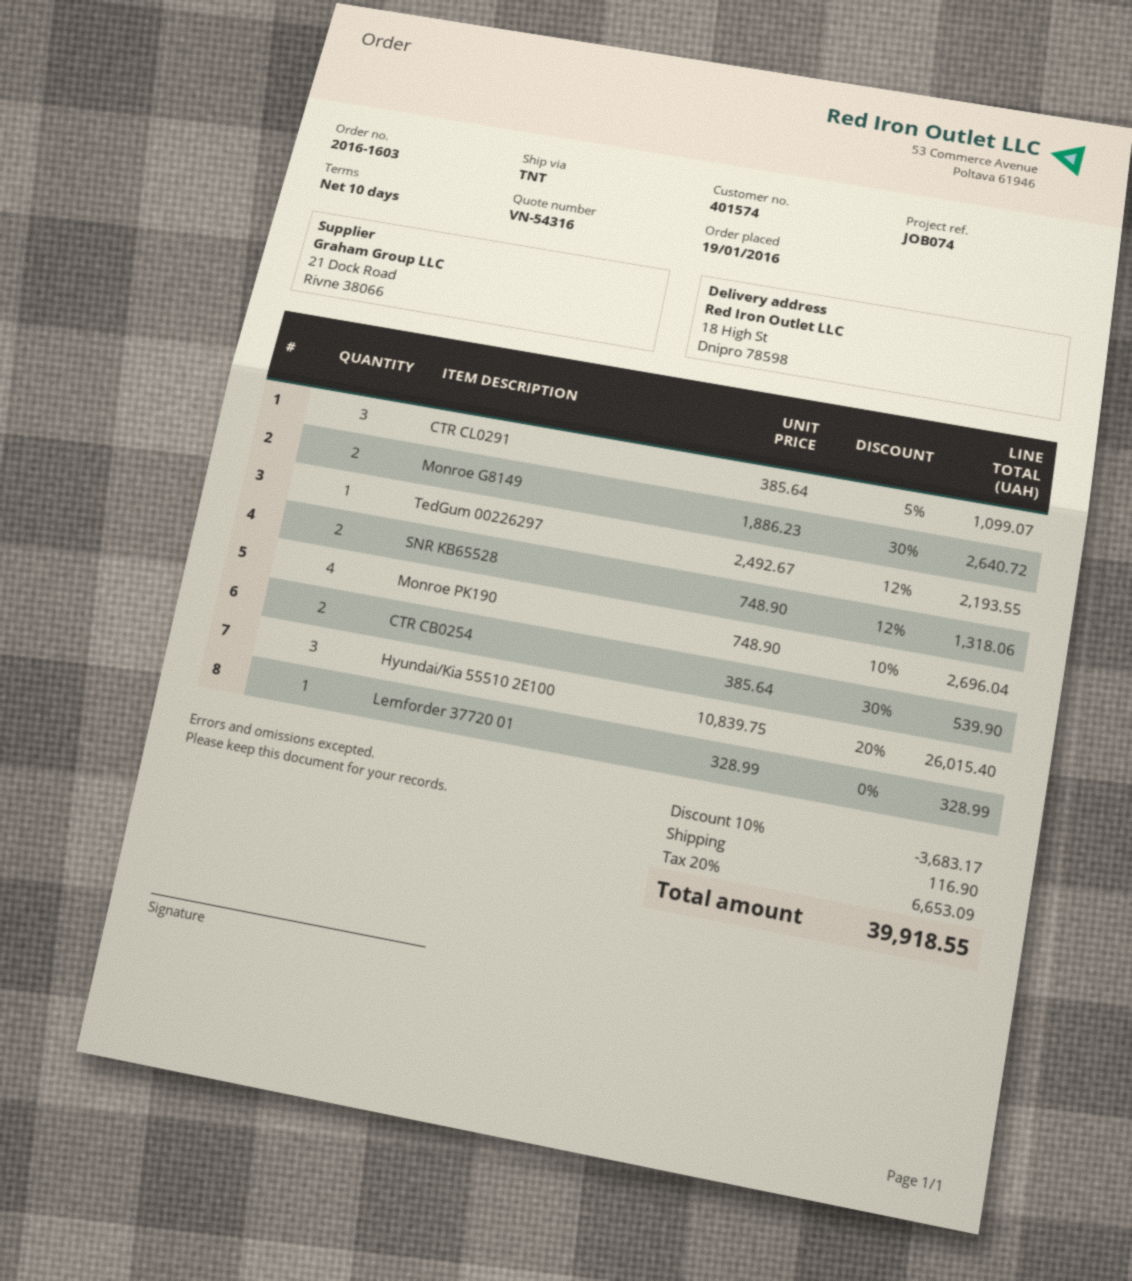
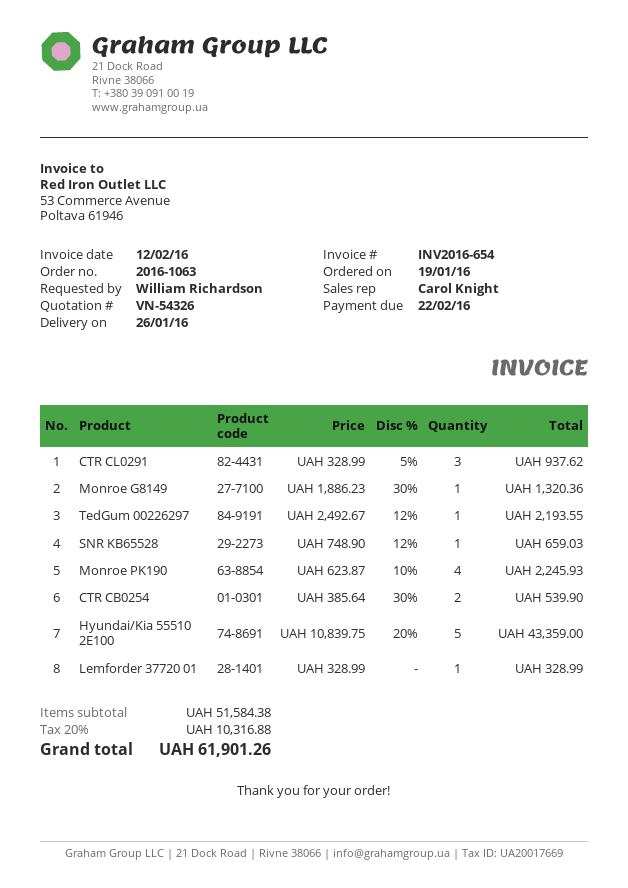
quote number: VN-54316 -> VN-54326
order number: 2016-1603 -> 2016-1063
CTR CL0291: 3 x 385.64 - 5% = 1099.07 -> 3 x 328.99 - 5% = 937.62
Monroe G8149: 2 x 1886.23 - 30% = 2640.72 -> 1 x 1886.23 - 30% = 1320.36
SNR KB65528: 2 x 748.90 - 12% = 1318.06 -> 1 x 748.90 - 12% = 659.03
Monroe PK190: 4 x 748.90 - 10% = 2696.04 -> 4 x 623.87 - 10% = 2245.93
Hyundai/Kia 55510 2E100: 3 x 10839.75 - 20% = 26015.40 -> 5 x 10839.75 - 20% = 43359.00
discount: 10% = 3683.17 -> none
shipping: 116.90 -> none
tax: 20% = 6653.09 -> 20% = 10316.88
total: 39918.55 -> 61901.26

